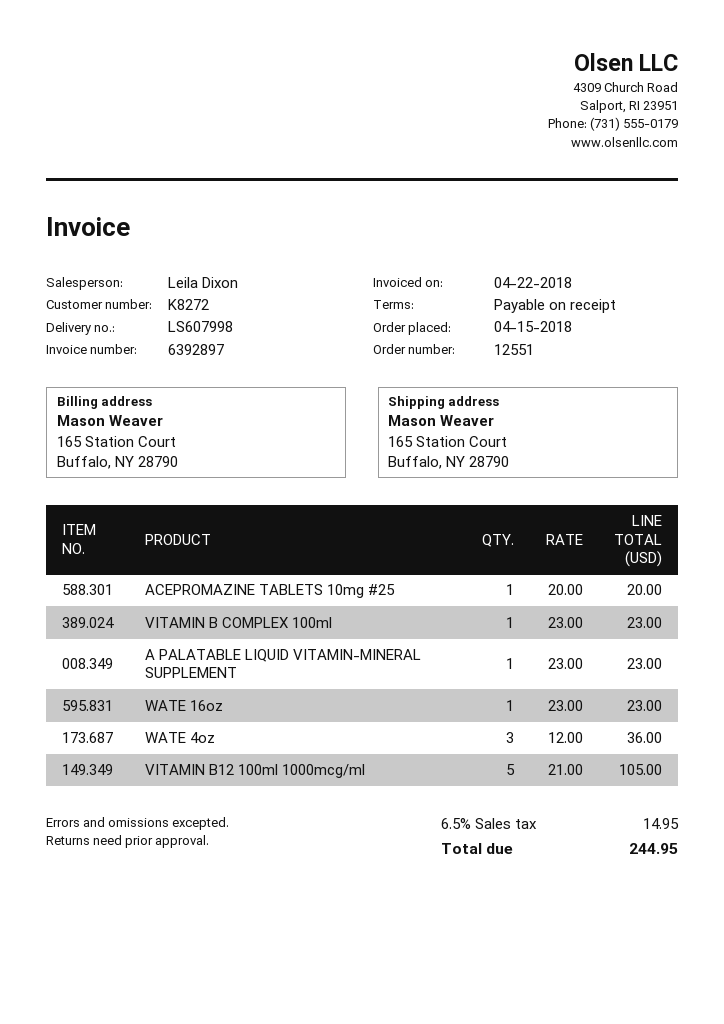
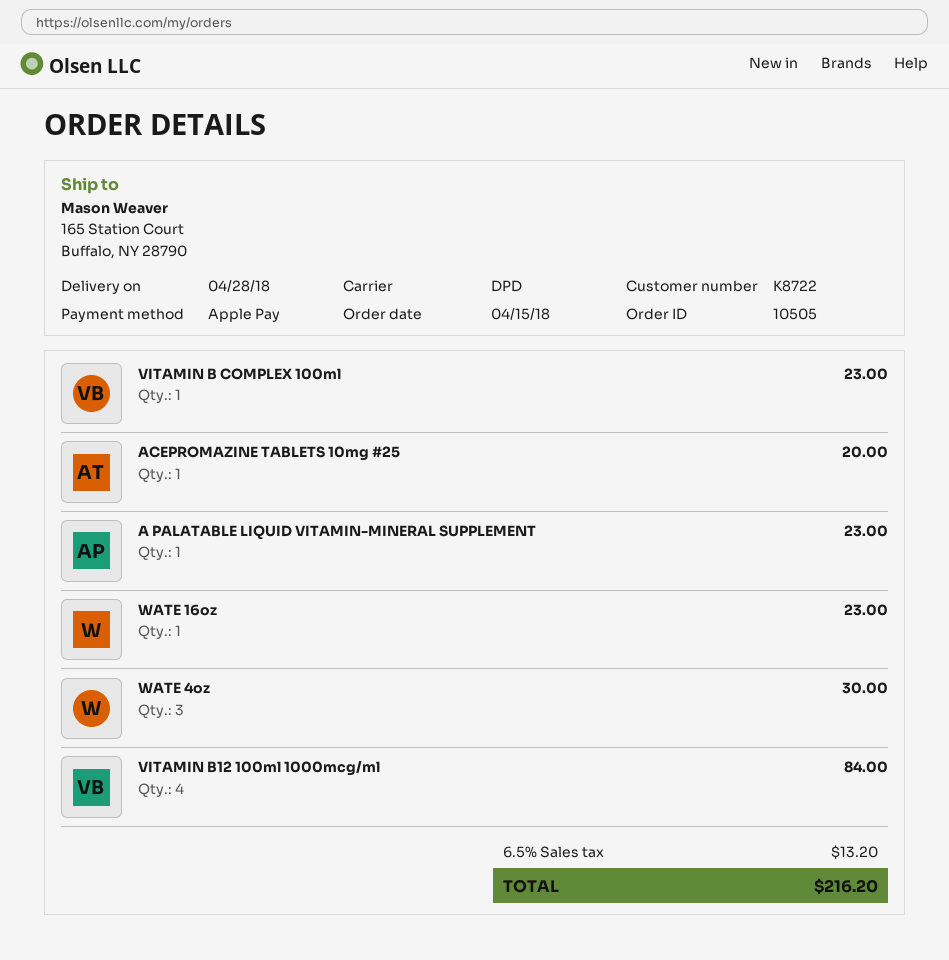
order number: 12551 -> 10505
customer number: K8272 -> K8722
WATE 4oz: 3 for 36.00 -> 3 for 30.00
VITAMIN B12 100ml 1000mcg/ml: 5 for 105.00 -> 4 for 84.00
tax: 6.5% = 14.95 -> 6.5% = 13.20
total: 244.95 -> 216.20

